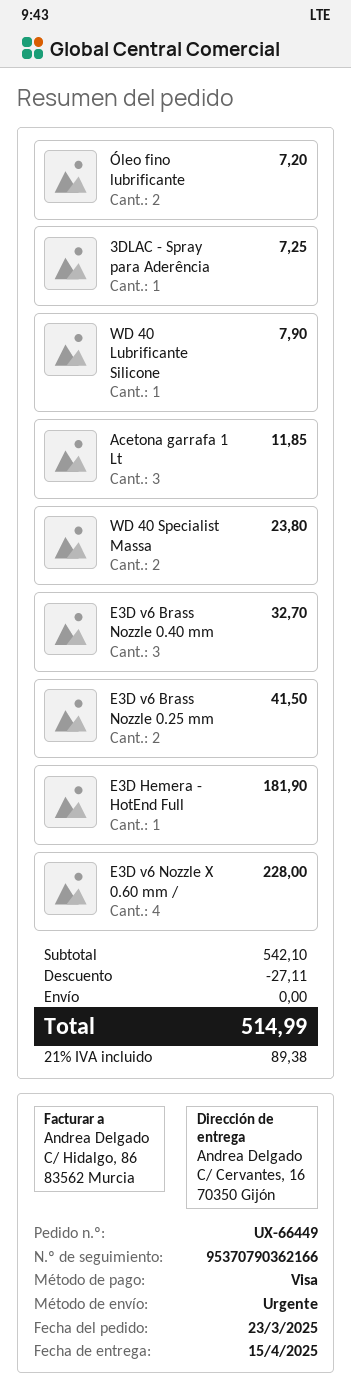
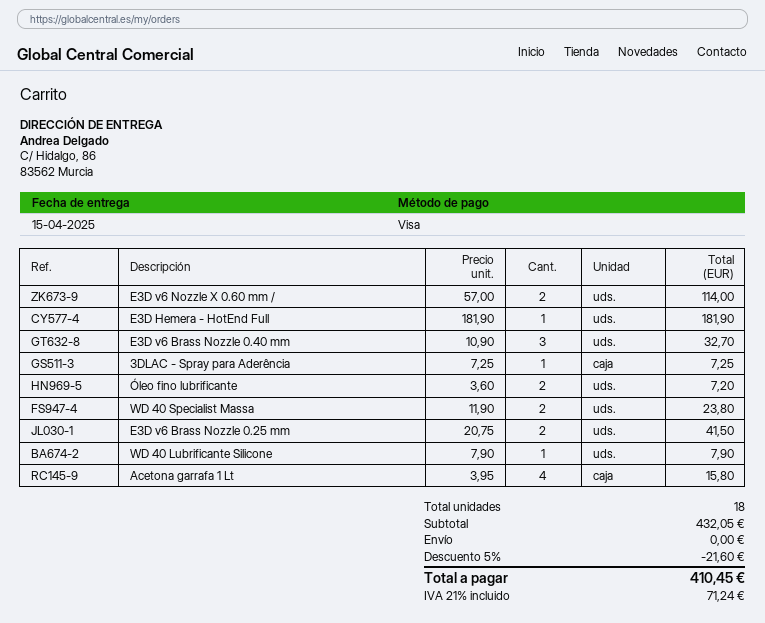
ship to: C/ Cervantes, 16, 70350 Gijón -> C/ Hidalgo, 86, 83562 Murcia
Acetona garrafa 1 Lt: 3 for 11.85 -> 4 for 15.80
E3D v6 Nozzle X 0.60 mm /: 4 for 228.00 -> 2 for 114.00
subtotal: 542.10 -> 432.05
discount: 27.11 -> 21.60
tax: 21% = 89.38 -> 21% = 71.24
total: 514.99 -> 410.45

